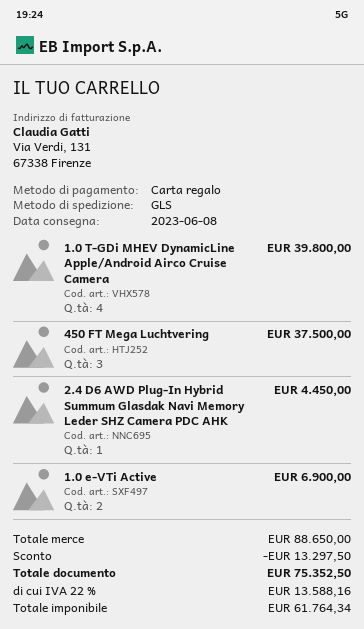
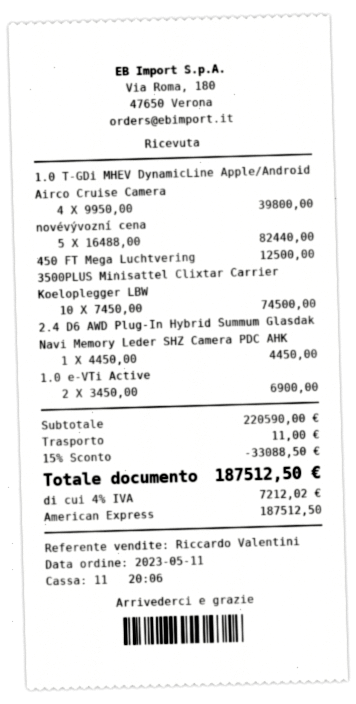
payment method: gift card -> American Express
450 FT Mega Luchtvering: 3 for 37500.00 -> 1 for 12500.00
novévývozní cena: none -> 5 for 82440.00
3500PLUS Minisattel Clixtar Carrier Koeloplegger LBW: none -> 10 for 74500.00
subtotal: 88650.00 -> 220590.00
discount: 13297.50 -> 33088.50
shipping: none -> 11.00
tax: 22% = 13588.16 -> 4% = 7212.02
total: 75352.50 -> 187512.50

